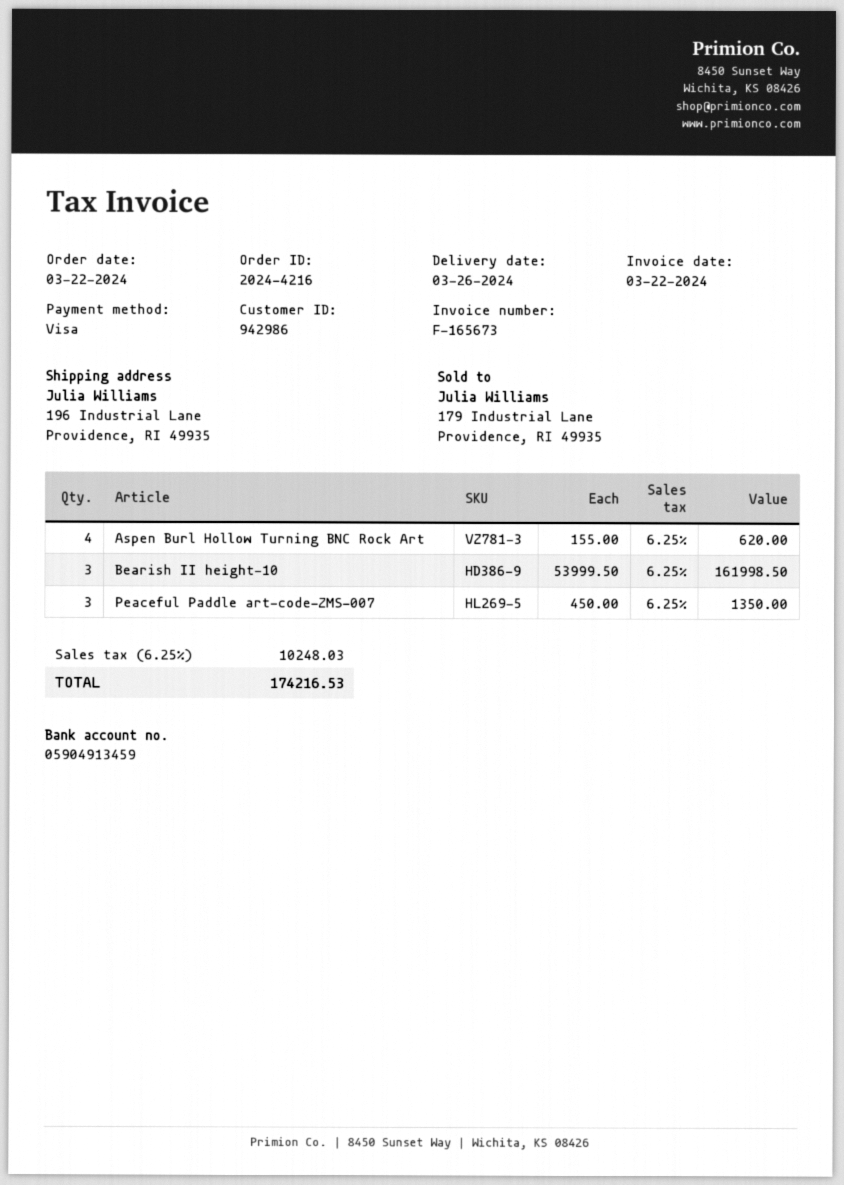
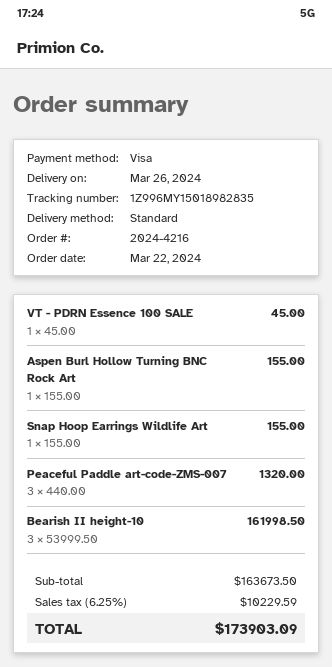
Aspen Burl Hollow Turning BNC Rock Art: 4 x 155.00 = 620.00 -> 1 x 155.00 = 155.00
Peaceful Paddle art-code-ZMS-007: 3 x 450.00 = 1350.00 -> 3 x 440.00 = 1320.00
VT - PDRN Essence 100 SALE: none -> 1 x 45.00 = 45.00
Snap Hoop Earrings Wildlife Art: none -> 1 x 155.00 = 155.00
tax: 6.25% = 10248.03 -> 6.25% = 10229.59
total: 174216.53 -> 173903.09

